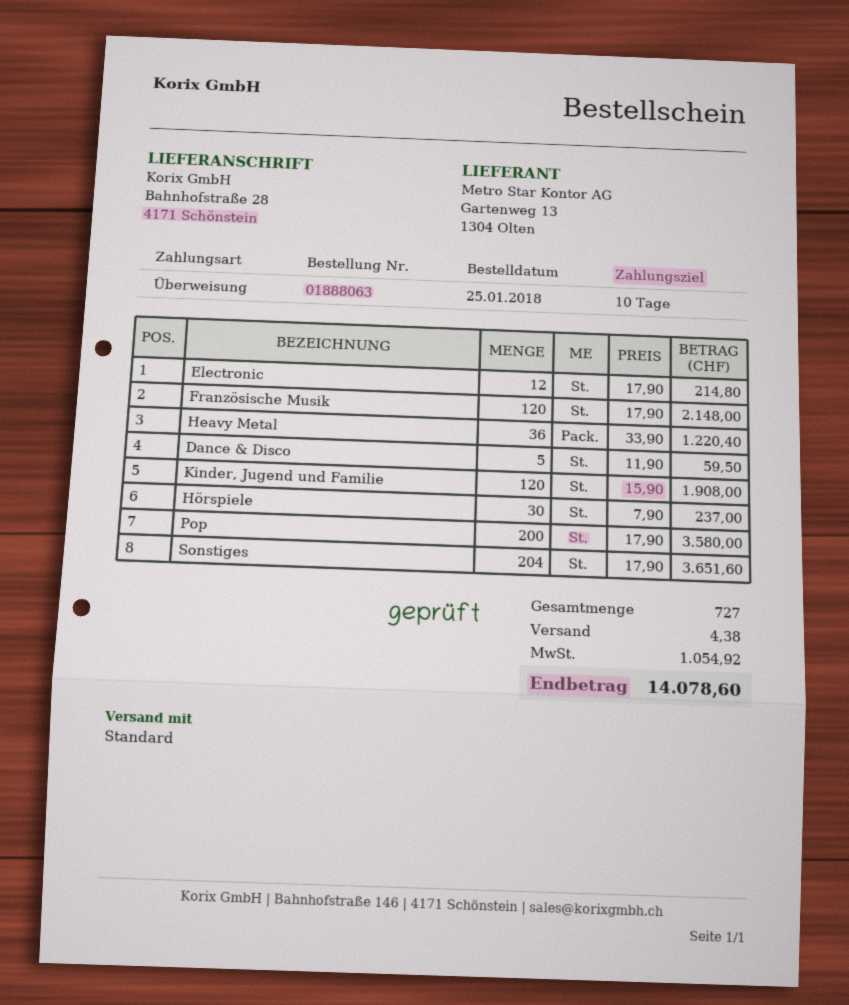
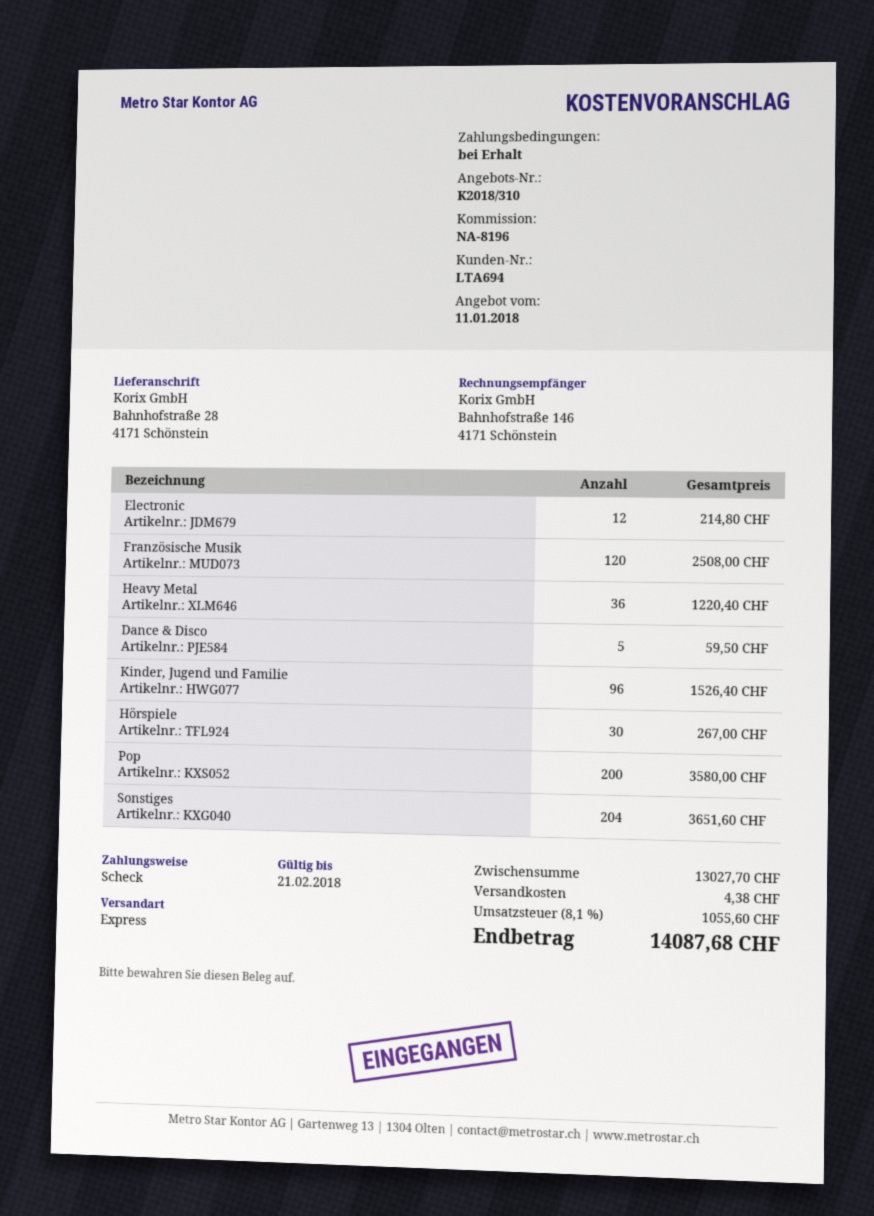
payment terms: 10 days -> on receipt
payment method: bank transfer -> cheque
shipping method: standard -> express
Französische Musik: 120 for 2148.00 -> 120 for 2508.00
Kinder, Jugend und Familie: 120 for 1908.00 -> 96 for 1526.40
Hörspiele: 30 for 237.00 -> 30 for 267.00
tax: 1054.92 -> 1055.60
total: 14078.60 -> 14087.68

